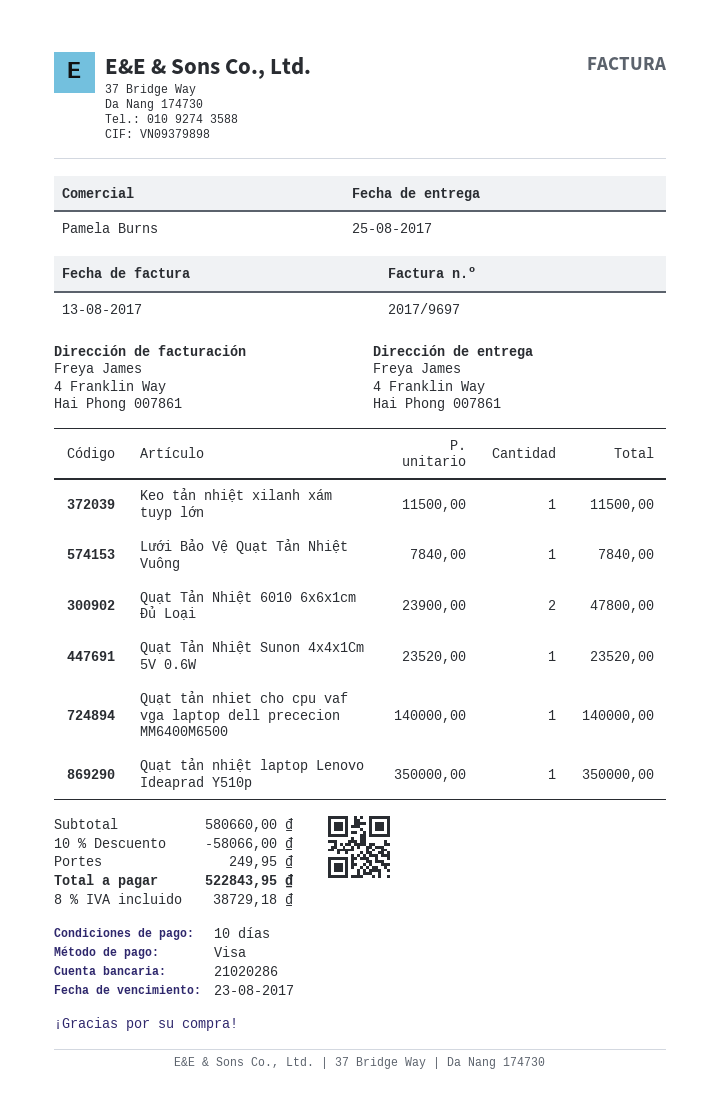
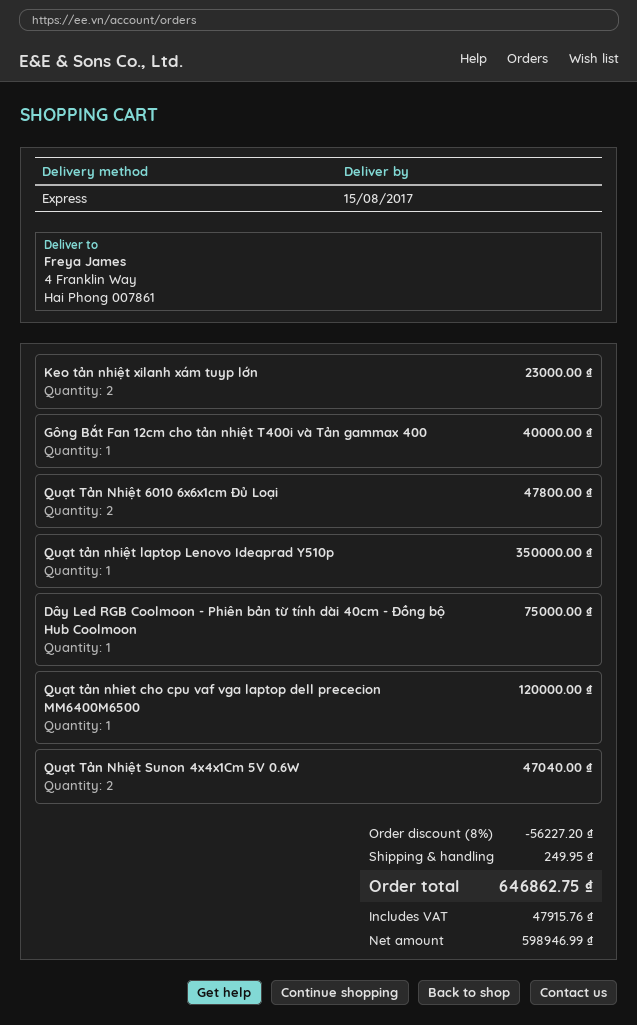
delivery date: 2017-08-25 -> 2017-08-15
Keo tản nhiệt xilanh xám tuyp lớn: 1 for 11500.00 -> 2 for 23000.00
Lưới Bảo Vệ Quạt Tản Nhiệt Vuông: 1 for 7840.00 -> none
Quạt Tản Nhiệt Sunon 4x4x1Cm 5V 0.6W: 1 for 23520.00 -> 2 for 47040.00
Quạt tản nhiet cho cpu vaf vga laptop dell prececion MM6400M6500: 1 for 140000.00 -> 1 for 120000.00
Gông Bắt Fan 12cm cho tản nhiệt T400i và Tản gammax 400: none -> 1 for 40000.00
Dây Led RGB Coolmoon - Phiên bản từ tính dài 40cm - Đồng bộ Hub Coolmoon: none -> 1 for 75000.00
discount: 10% = 58066.00 -> 8% = 56227.20
tax: 38729.18 -> 47915.76
total: 522843.95 -> 646862.75

